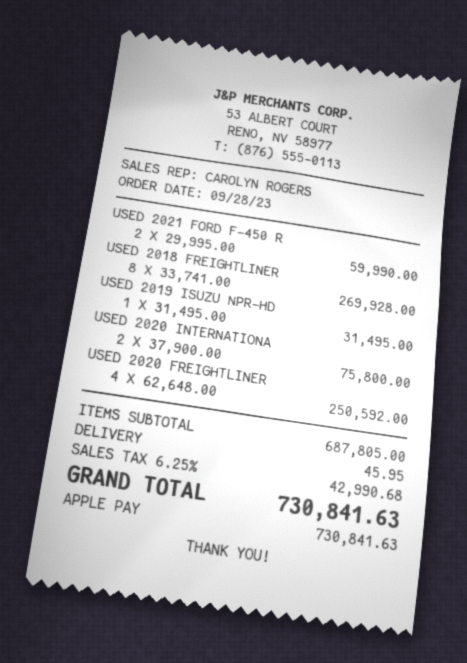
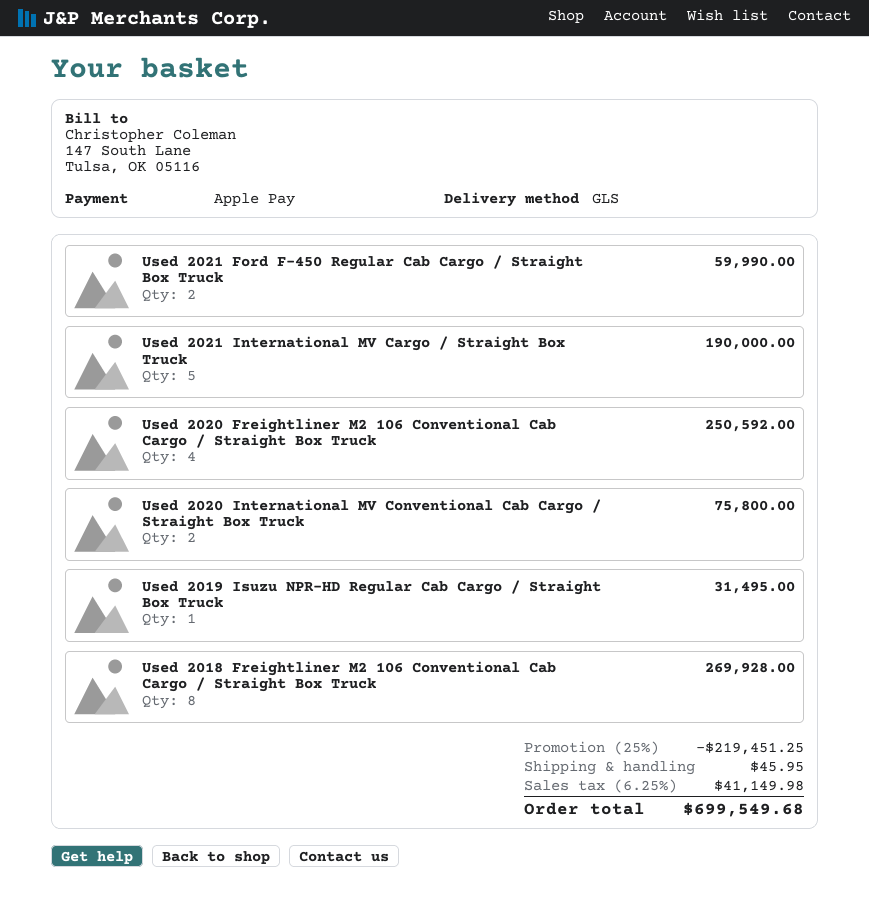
Used 2021 International MV Cargo / Straight Box Truck: none -> 5 for 190000.00
discount: none -> 25% = 219451.25
tax: 6.25% = 42990.68 -> 6.25% = 41149.98
total: 730841.63 -> 699549.68

